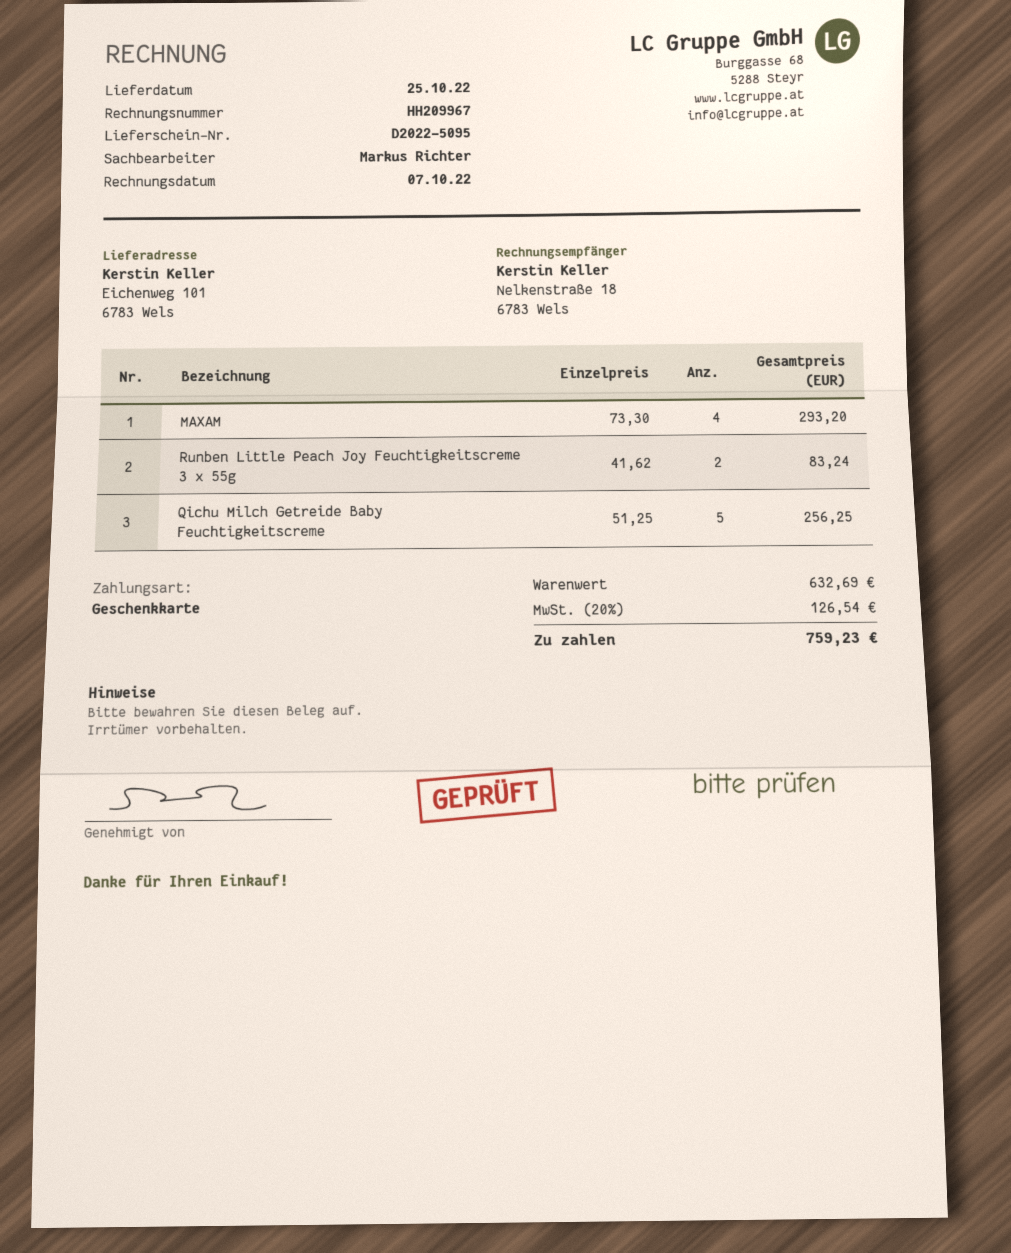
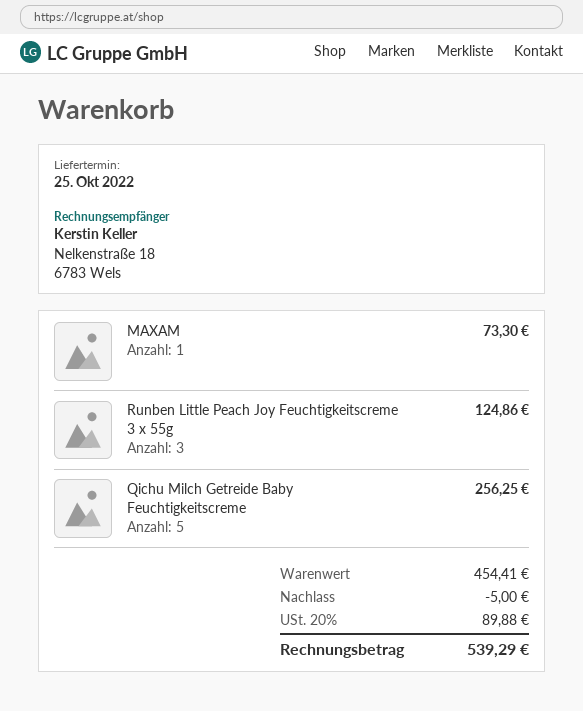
MAXAM: 4 for 293.20 -> 1 for 73.30
Runben Little Peach Joy Feuchtigkeitscreme 3 x 55g: 2 for 83.24 -> 3 for 124.86
subtotal: 632.69 -> 454.41
discount: none -> 5.00
tax: 20% = 126.54 -> 20% = 89.88
total: 759.23 -> 539.29

